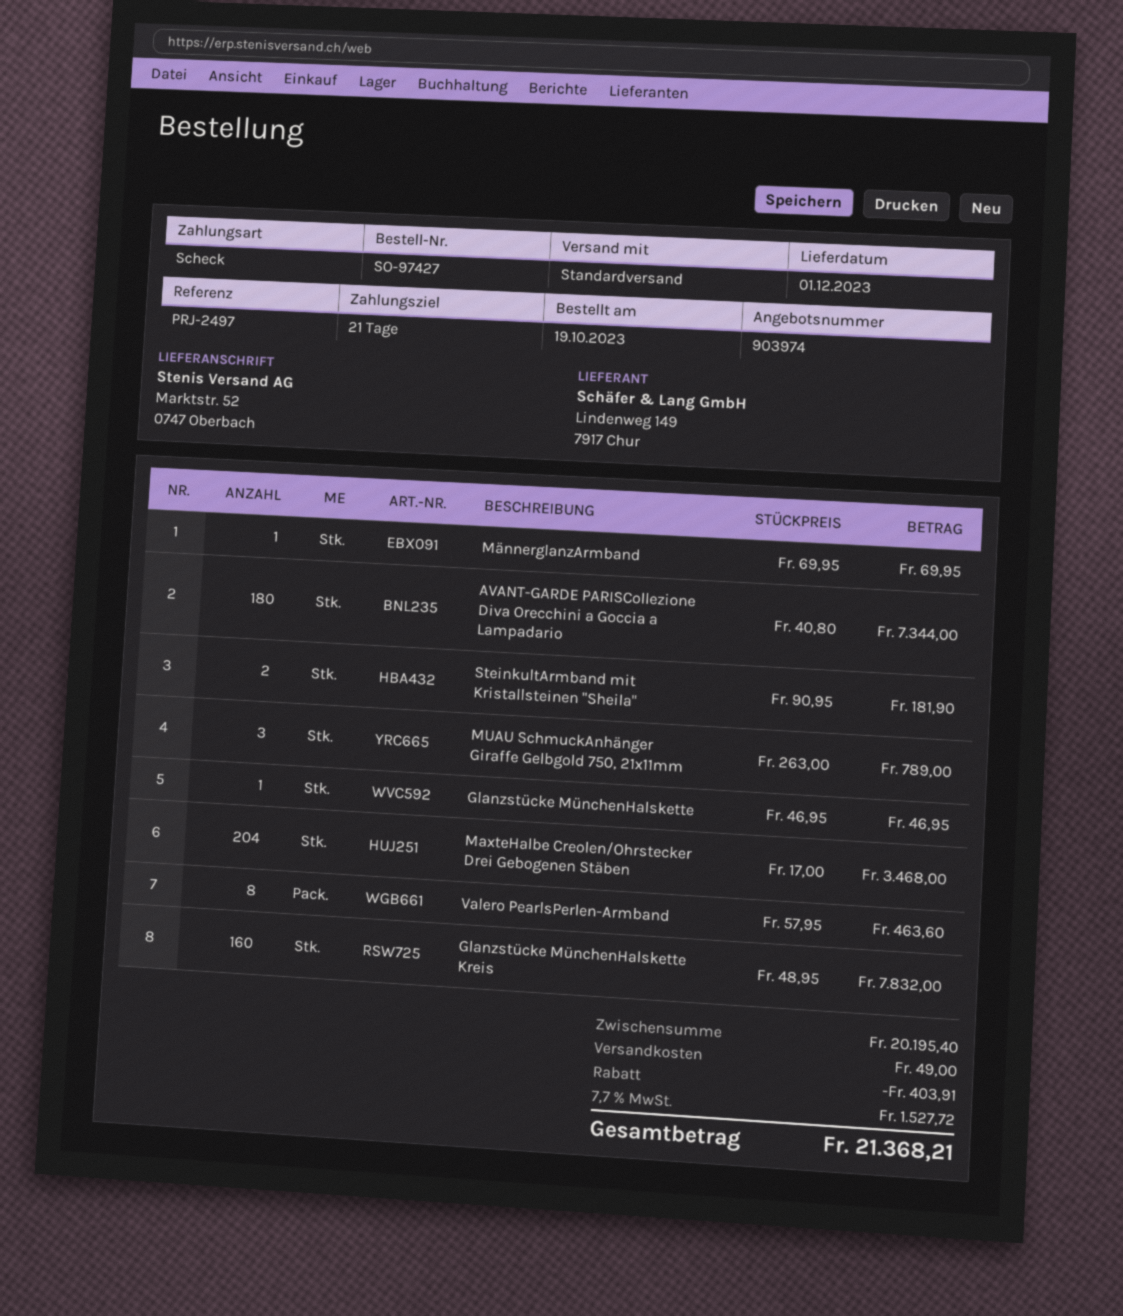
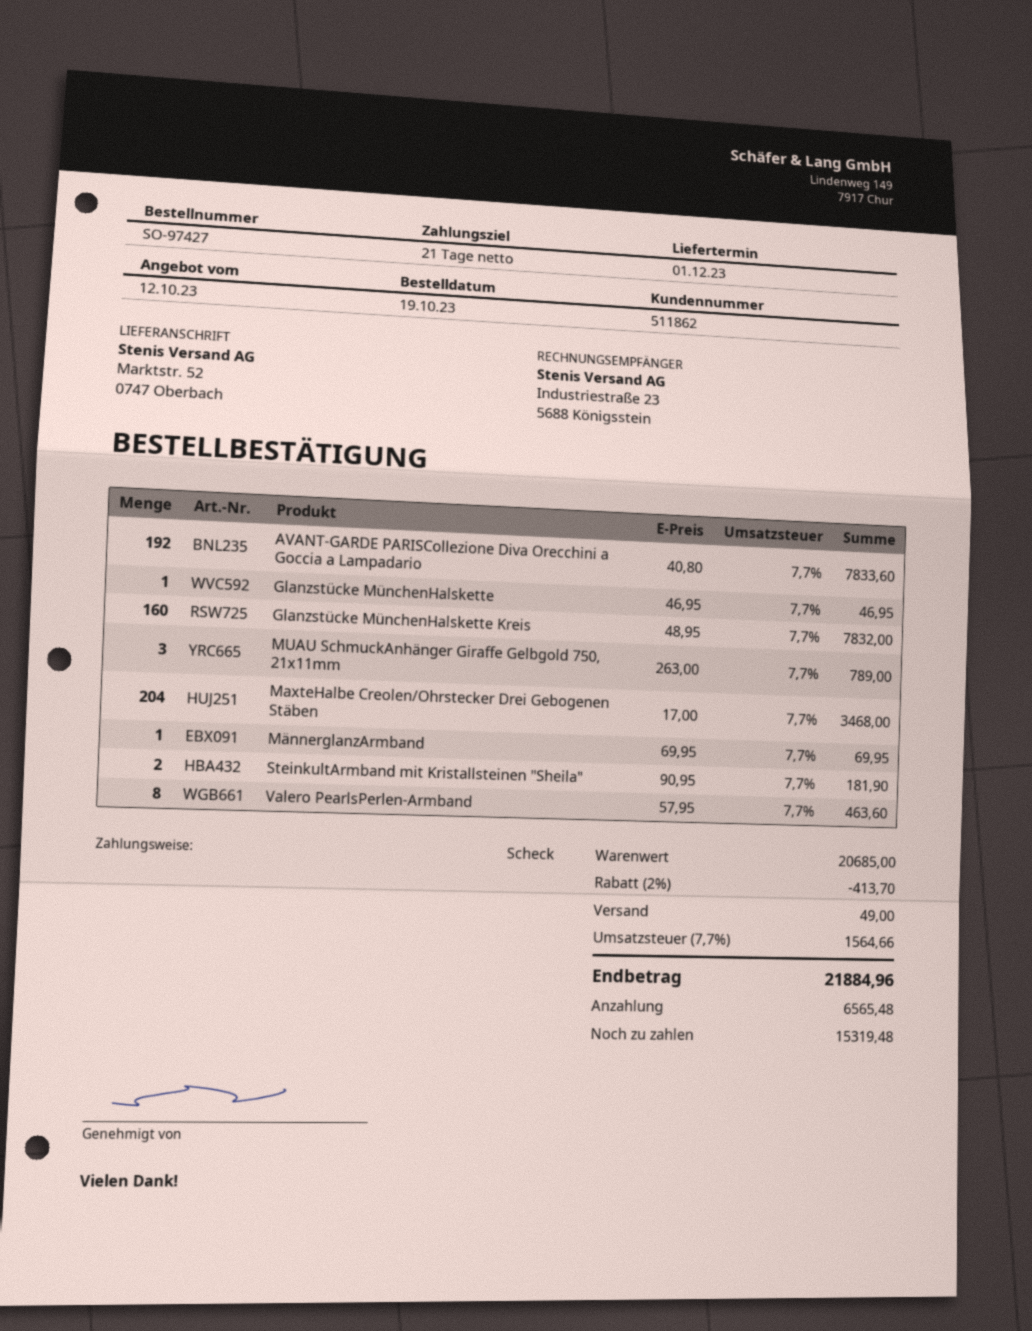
AVANT-GARDE PARISCollezione Diva Orecchini a Goccia a Lampadario: 180 x 40.80 = 7344.00 -> 192 x 40.80 = 7833.60
subtotal: 20195.40 -> 20685.00
discount: 403.91 -> 413.70
tax: 7.7% = 1527.72 -> 7.7% = 1564.66
total: 21368.21 -> 21884.96

